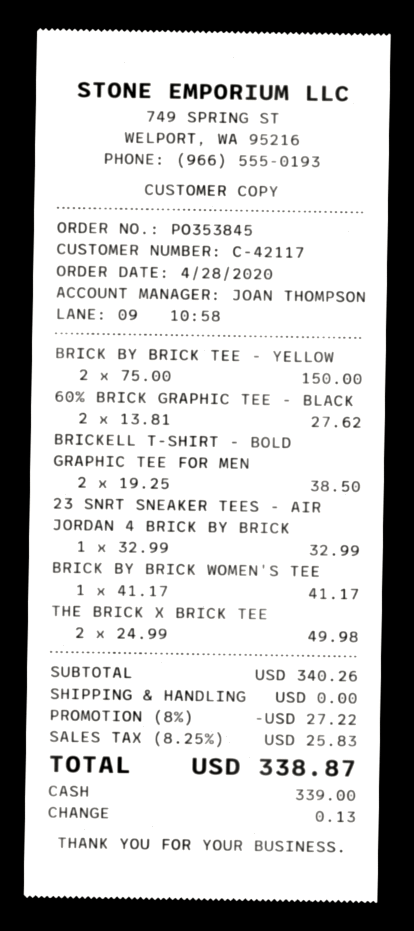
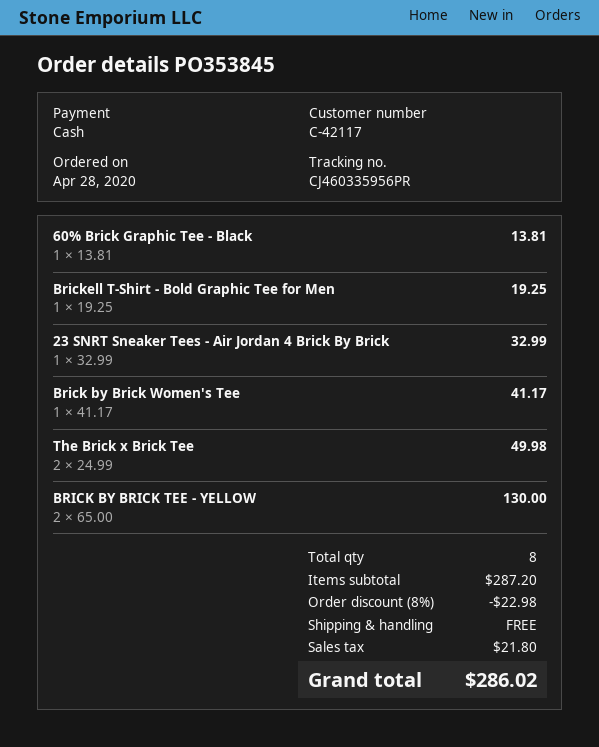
BRICK BY BRICK TEE - YELLOW: 2 x 75.00 = 150.00 -> 2 x 65.00 = 130.00
60% BRICK GRAPHIC TEE - BLACK: 2 x 13.81 = 27.62 -> 1 x 13.81 = 13.81
BRICKELL T-SHIRT - BOLD GRAPHIC TEE FOR MEN: 2 x 19.25 = 38.50 -> 1 x 19.25 = 19.25
subtotal: 340.26 -> 287.20
discount: 8% = 27.22 -> 8% = 22.98
tax: 25.83 -> 21.80
total: 338.87 -> 286.02

